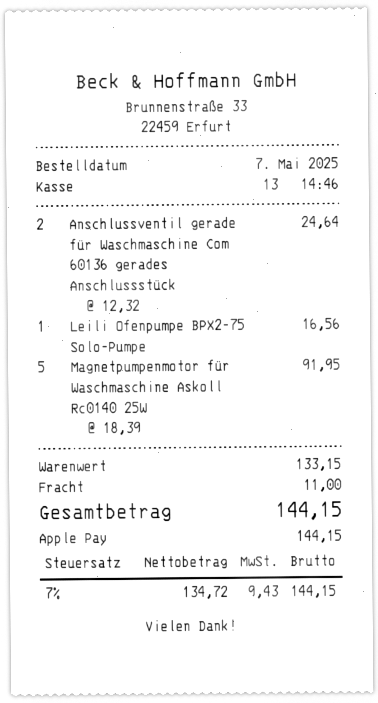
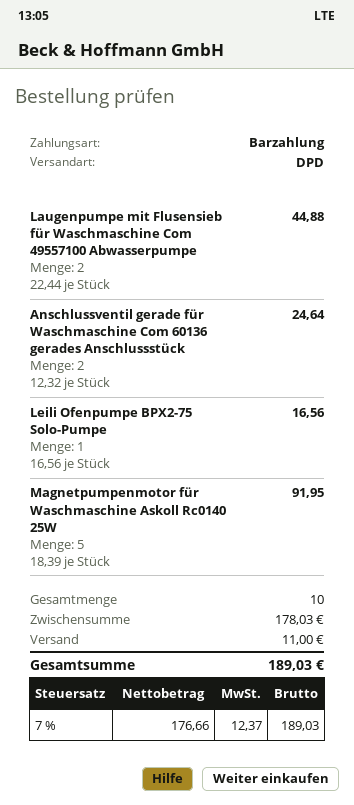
payment method: Apple Pay -> cash
Laugenpumpe mit Flusensieb für Waschmaschine Com 49557100 Abwasserpumpe: none -> 2 x 22.44 = 44.88
subtotal: 133.15 -> 178.03
net: 134.72 -> 176.66
tax: 7% = 9.43 -> 7% = 12.37
total: 144.15 -> 189.03

